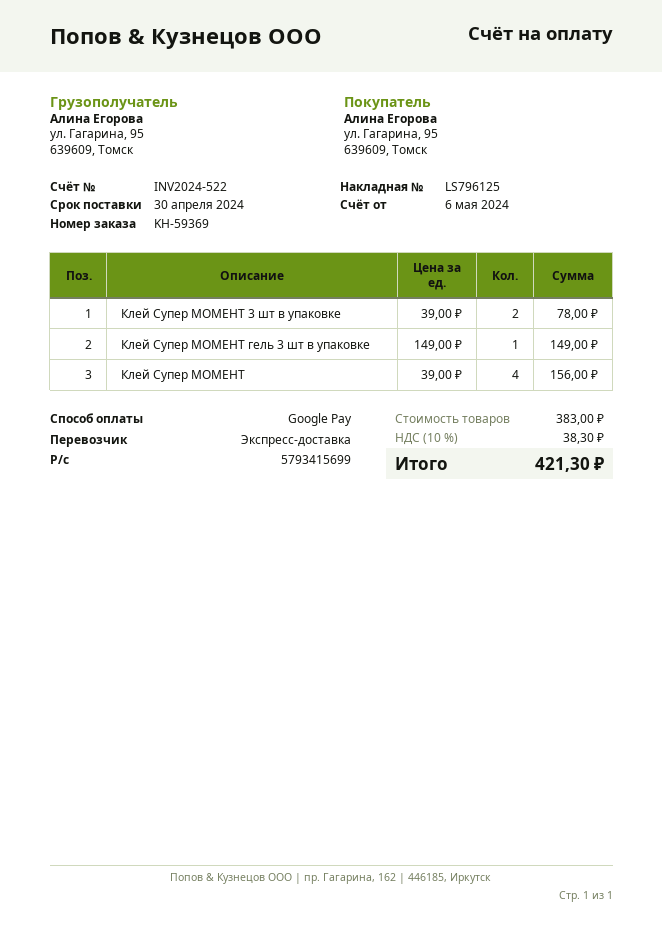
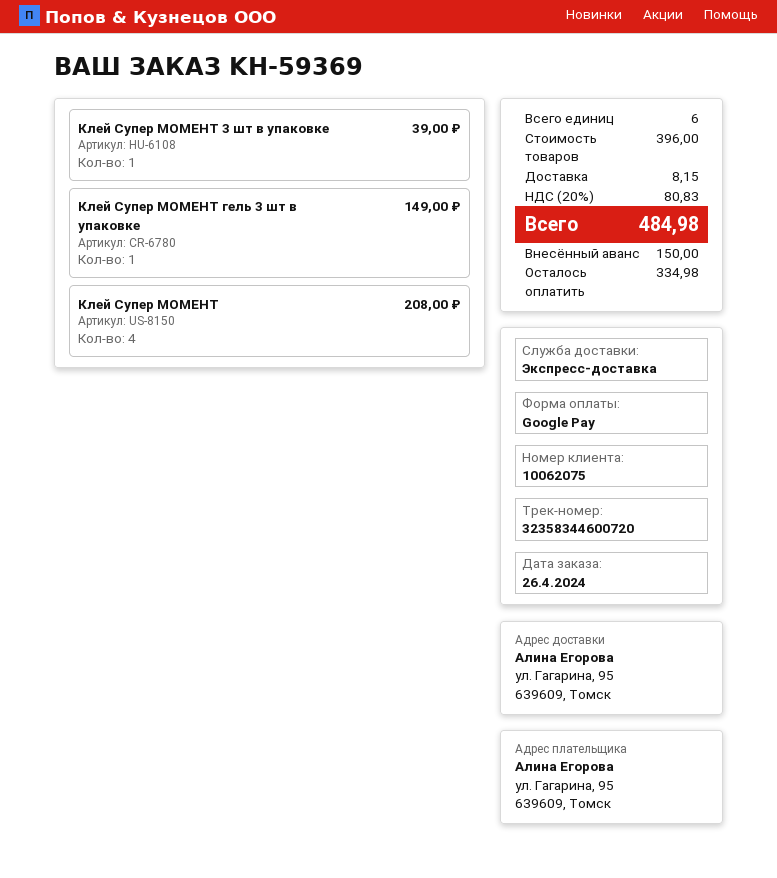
Клей Супер МОМЕНТ 3 шт в упаковке: 2 for 78.00 -> 1 for 39.00
Клей Супер МОМЕНТ: 4 for 156.00 -> 4 for 208.00
subtotal: 383.00 -> 396.00
shipping: none -> 8.15
tax: 10% = 38.30 -> 20% = 80.83
total: 421.30 -> 484.98

